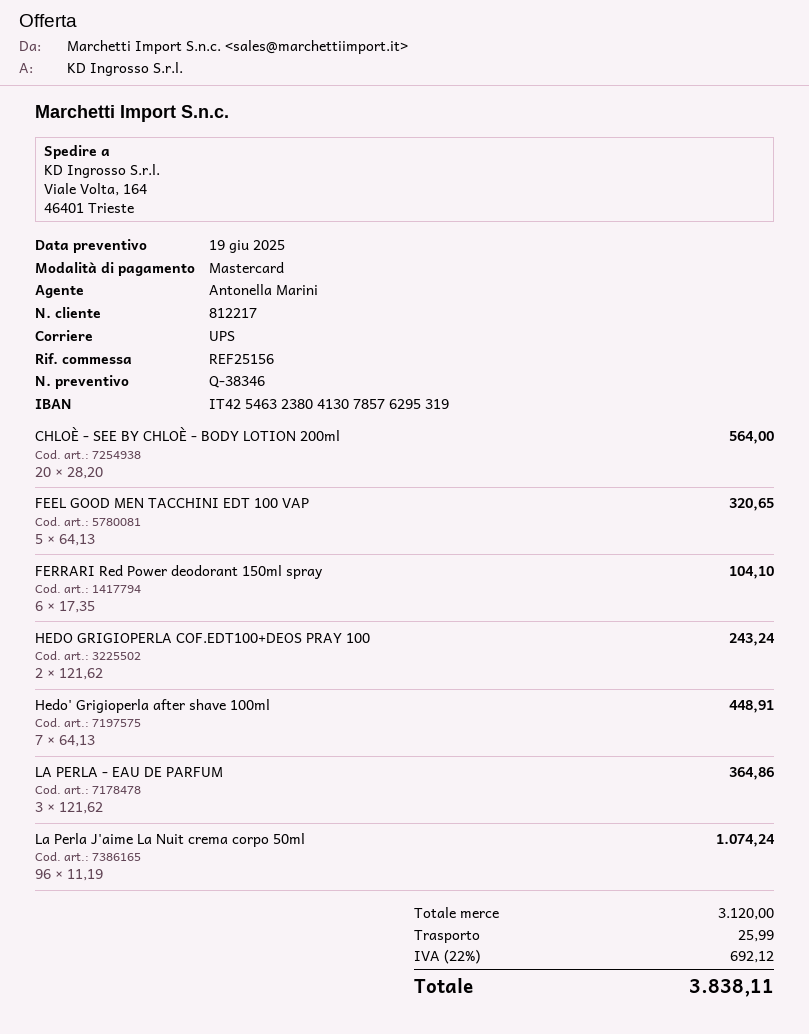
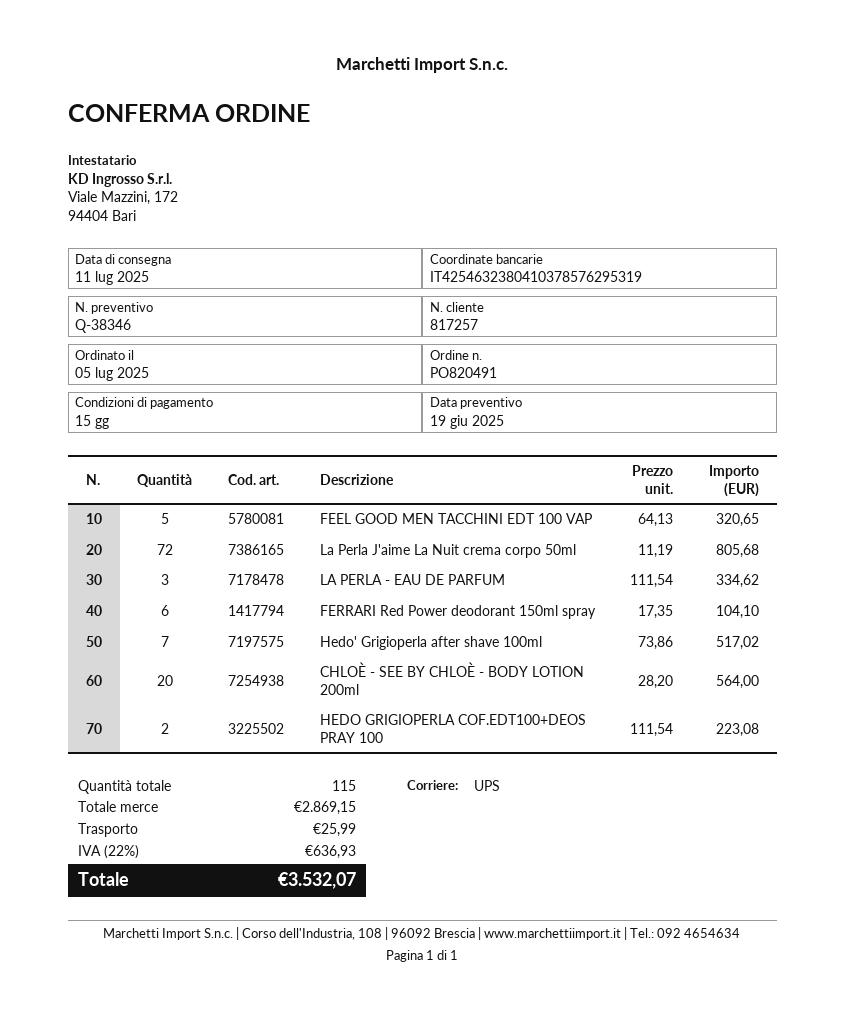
customer number: 812217 -> 817257
bank account: IT4254632380413078576295319 -> IT4254632380410378576295319
HEDO GRIGIOPERLA COF.EDT100+DEOS PRAY 100: 2 x 121.62 = 243.24 -> 2 x 111.54 = 223.08
Hedo' Grigioperla after shave 100ml: 7 x 64.13 = 448.91 -> 7 x 73.86 = 517.02
LA PERLA - EAU DE PARFUM: 3 x 121.62 = 364.86 -> 3 x 111.54 = 334.62
La Perla J'aime La Nuit crema corpo 50ml: 96 x 11.19 = 1074.24 -> 72 x 11.19 = 805.68
subtotal: 3120.00 -> 2869.15
tax: 22% = 692.12 -> 22% = 636.93
total: 3838.11 -> 3532.07

